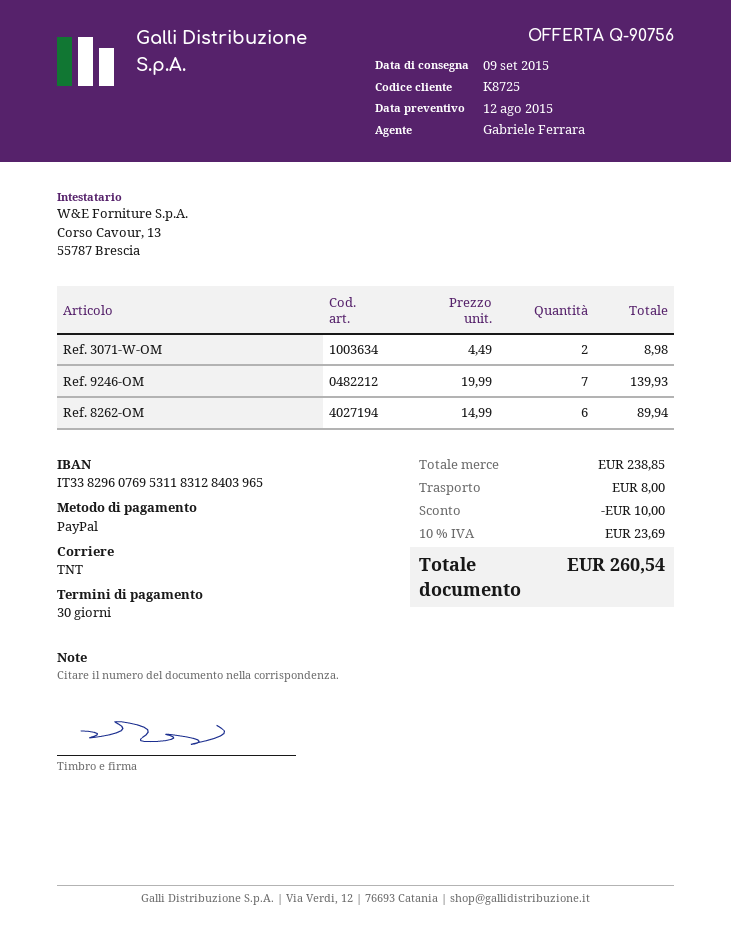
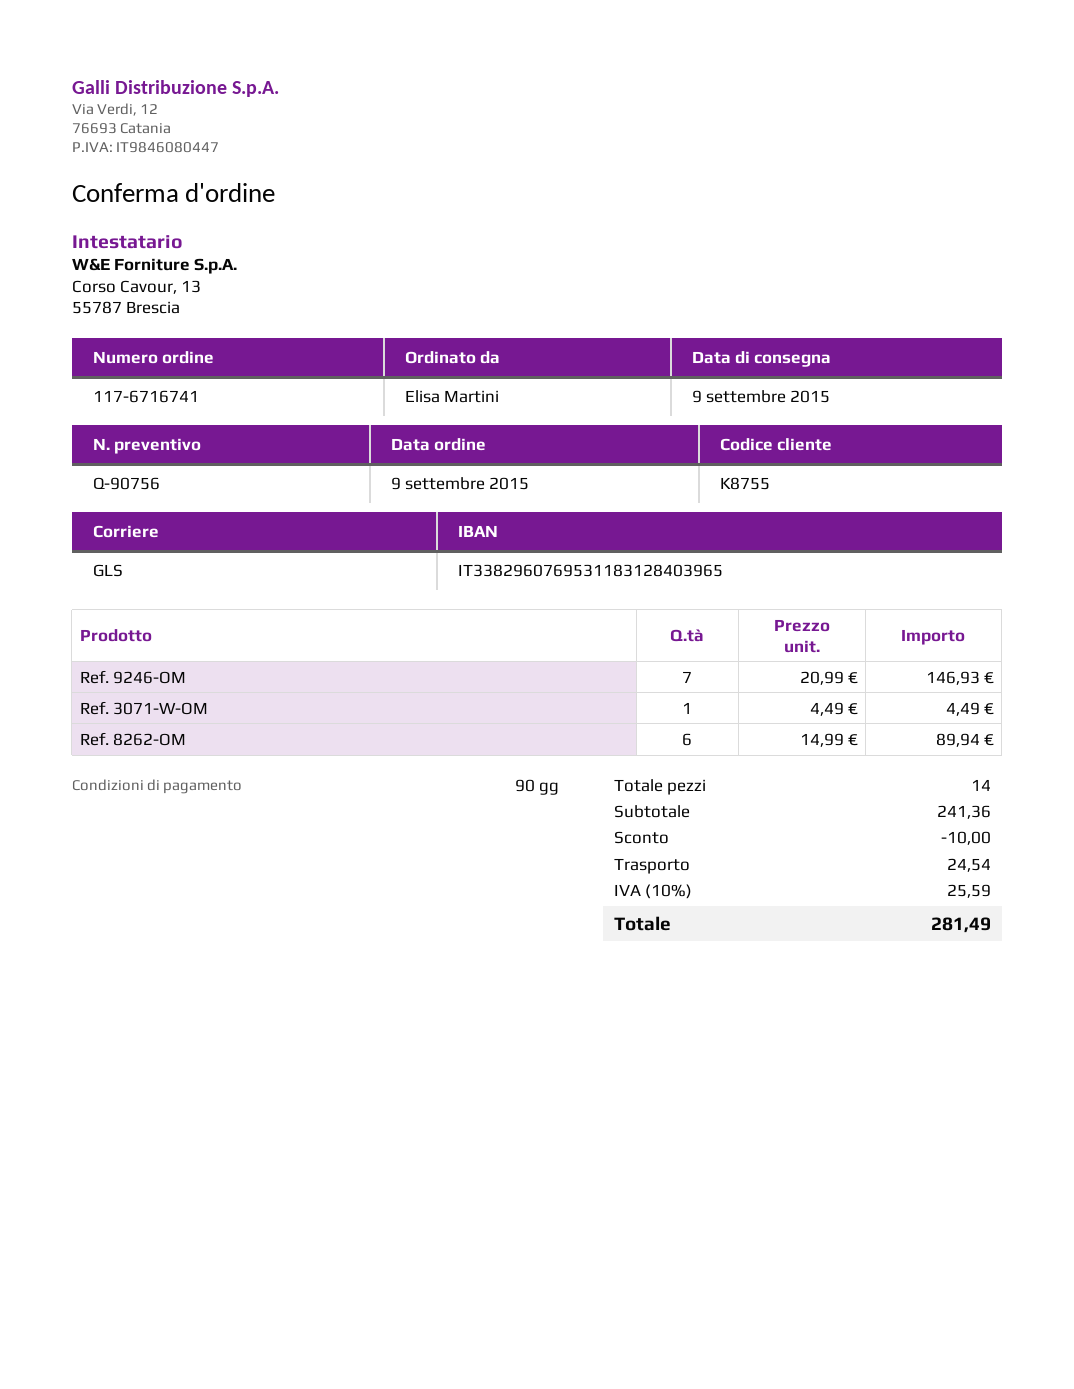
payment terms: 30 days -> 90 days
customer number: K8725 -> K8755
shipping method: TNT -> GLS
Ref. 3071-W-OM: 2 x 4.49 = 8.98 -> 1 x 4.49 = 4.49
Ref. 9246-OM: 7 x 19.99 = 139.93 -> 7 x 20.99 = 146.93
subtotal: 238.85 -> 241.36
shipping: 8.00 -> 24.54
tax: 10% = 23.69 -> 10% = 25.59
total: 260.54 -> 281.49

